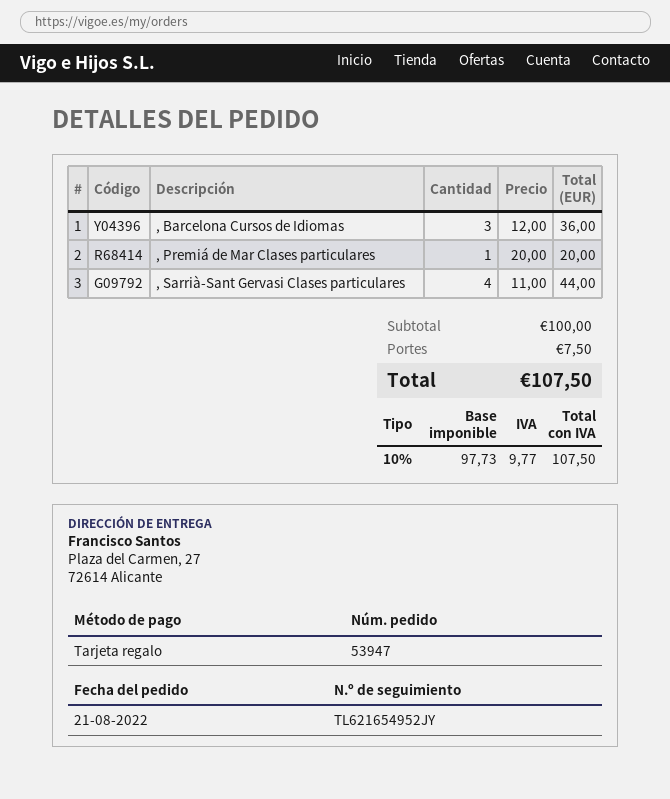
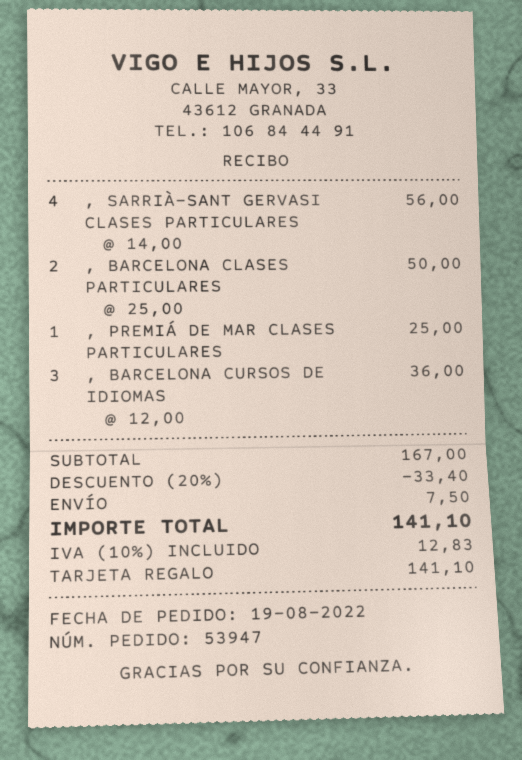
order date: 2022-08-21 -> 2022-08-19
, Premiá de Mar Clases particulares: 1 x 20.00 = 20.00 -> 1 x 25.00 = 25.00
, Sarrià-Sant Gervasi Clases particulares: 4 x 11.00 = 44.00 -> 4 x 14.00 = 56.00
, BARCELONA CLASES PARTICULARES: none -> 2 x 25.00 = 50.00
subtotal: 100.00 -> 167.00
discount: none -> 20% = 33.40
tax: 10% = 9.77 -> 10% = 12.83
total: 107.50 -> 141.10

